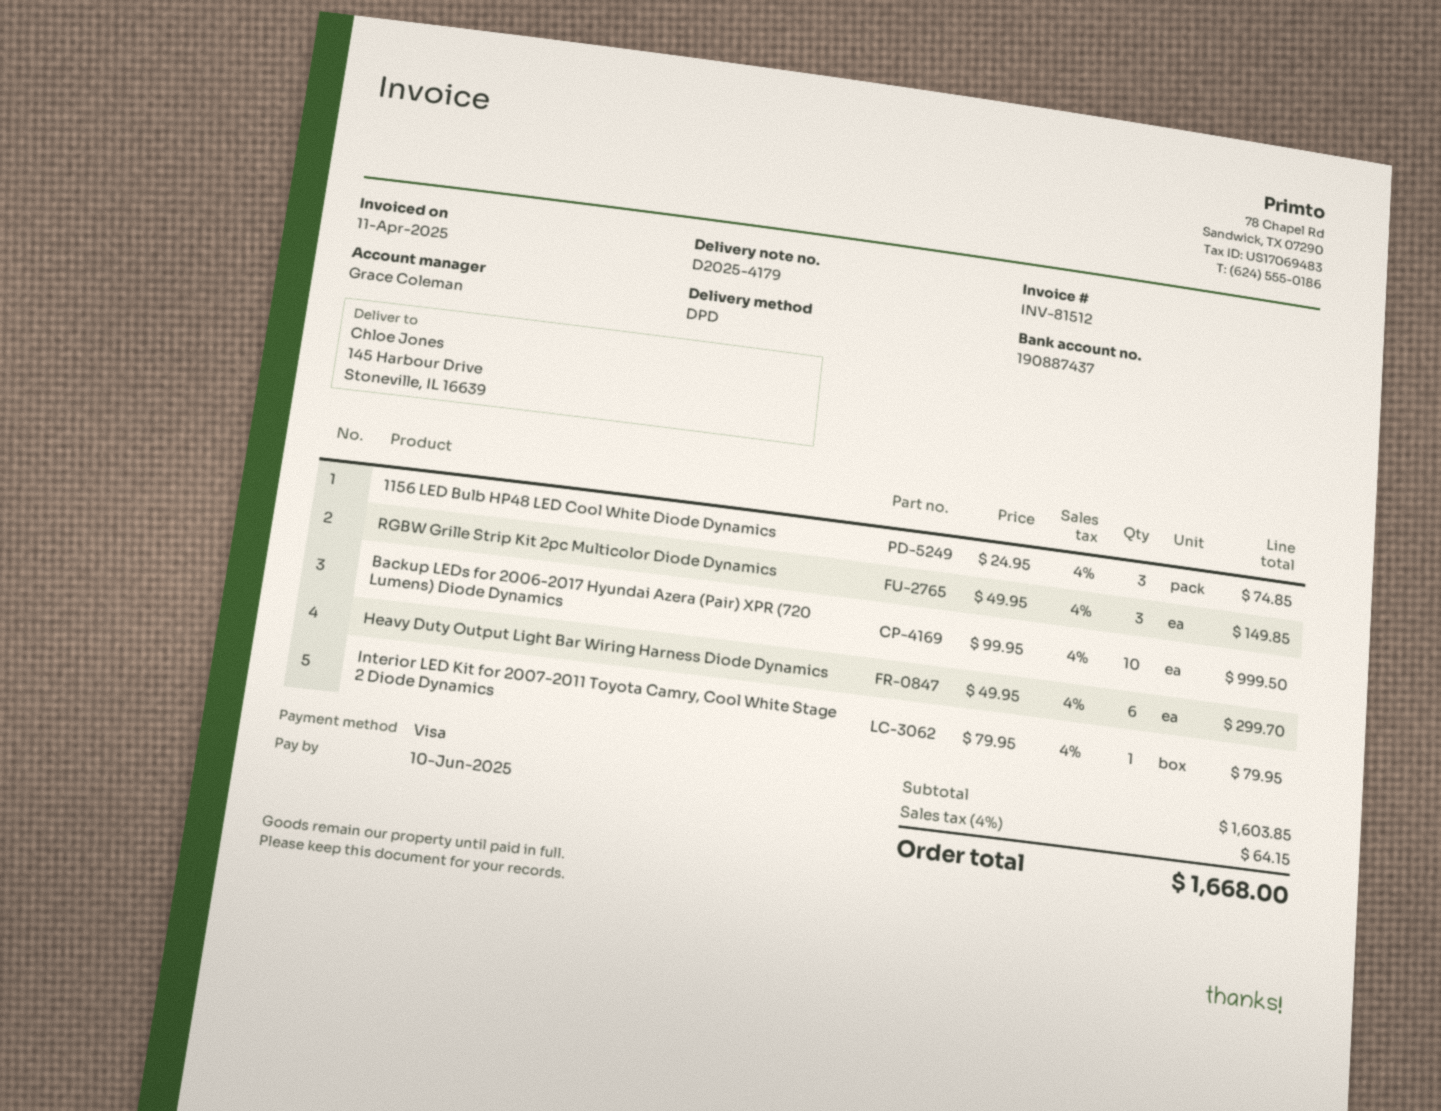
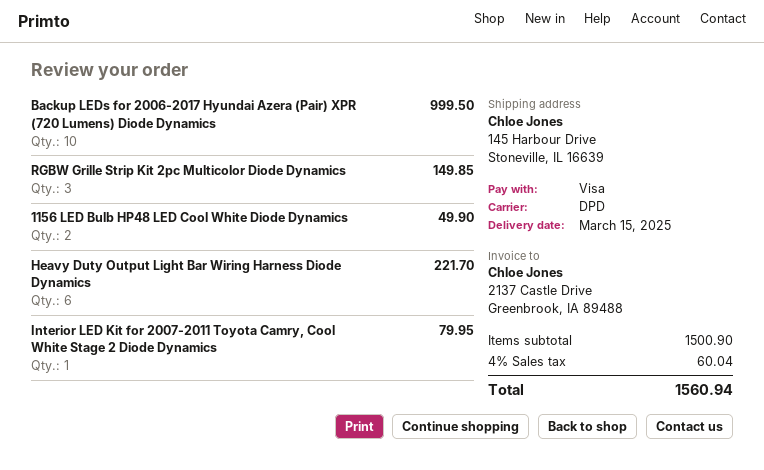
1156 LED Bulb HP48 LED Cool White Diode Dynamics: 3 for 74.85 -> 2 for 49.90
Heavy Duty Output Light Bar Wiring Harness Diode Dynamics: 6 for 299.70 -> 6 for 221.70
subtotal: 1603.85 -> 1500.90
tax: 4% = 64.15 -> 4% = 60.04
total: 1668.00 -> 1560.94

